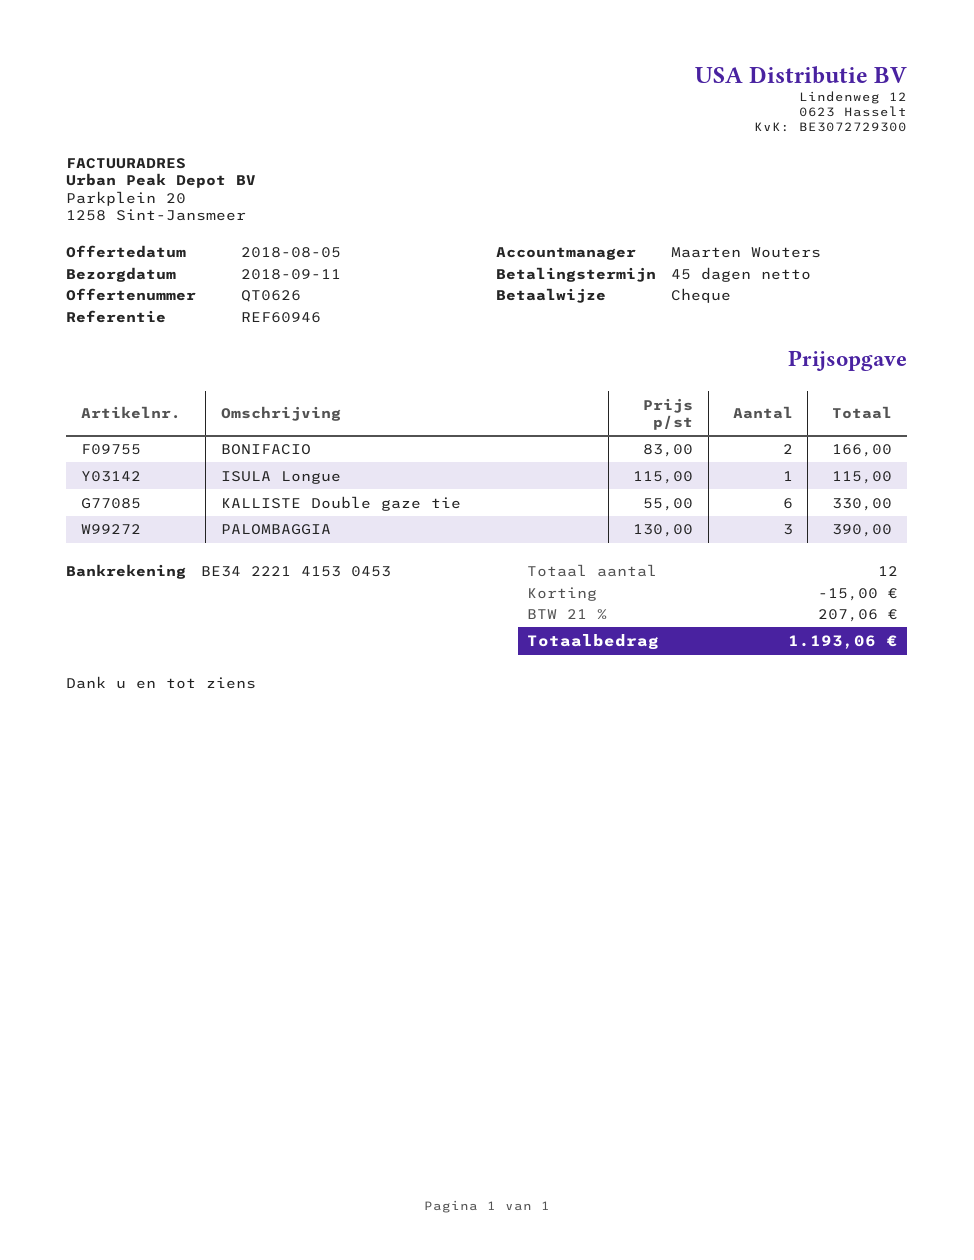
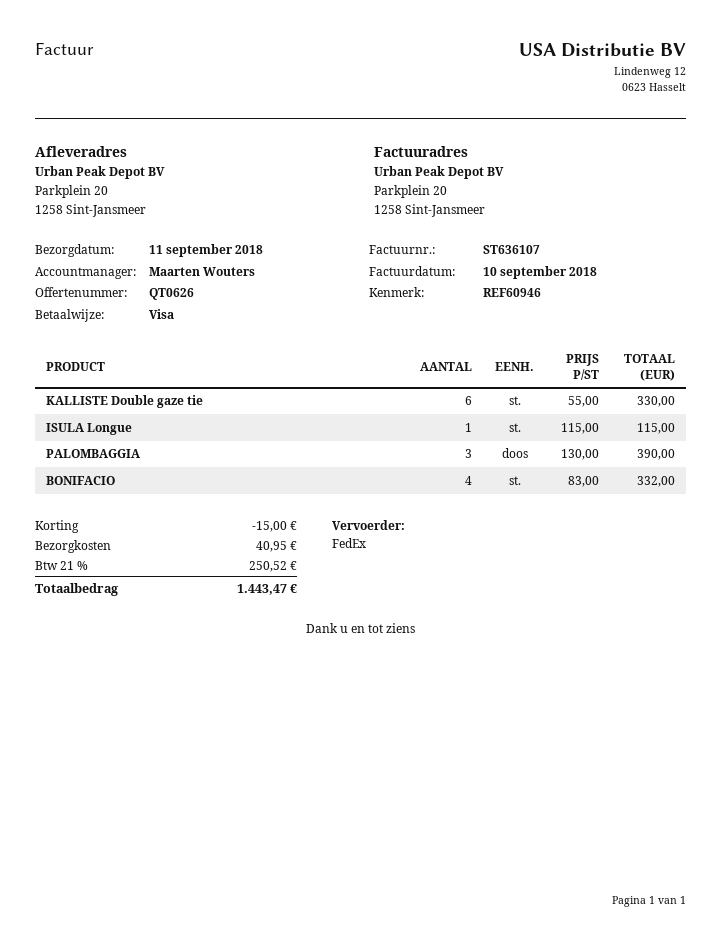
payment method: cheque -> Visa
BONIFACIO: 2 x 83.00 = 166.00 -> 4 x 83.00 = 332.00
shipping: none -> 40.95
tax: 21% = 207.06 -> 21% = 250.52
total: 1193.06 -> 1443.47

